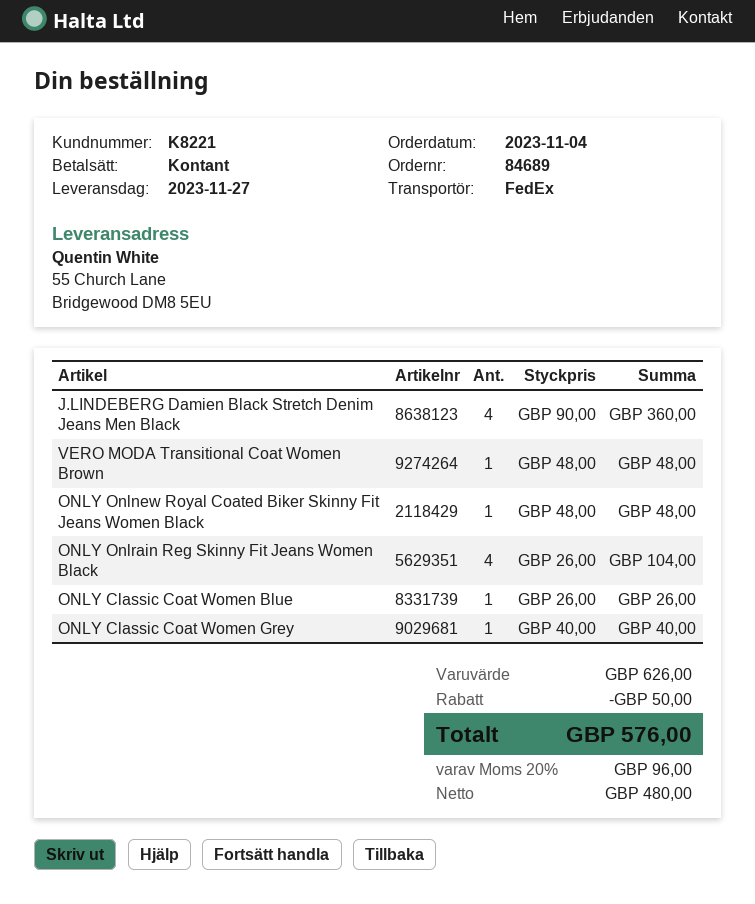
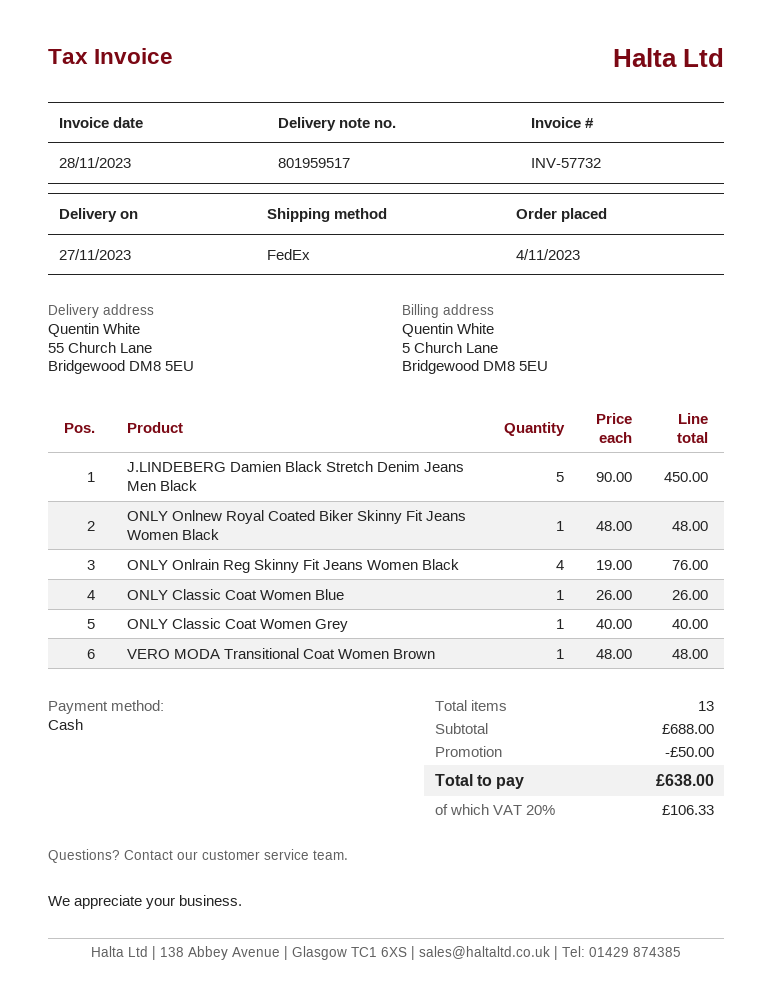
J.LINDEBERG Damien Black Stretch Denim Jeans Men Black: 4 x 90.00 = 360.00 -> 5 x 90.00 = 450.00
ONLY Onlrain Reg Skinny Fit Jeans Women Black: 4 x 26.00 = 104.00 -> 4 x 19.00 = 76.00
subtotal: 626.00 -> 688.00
tax: 20% = 96.00 -> 20% = 106.33
total: 576.00 -> 638.00

